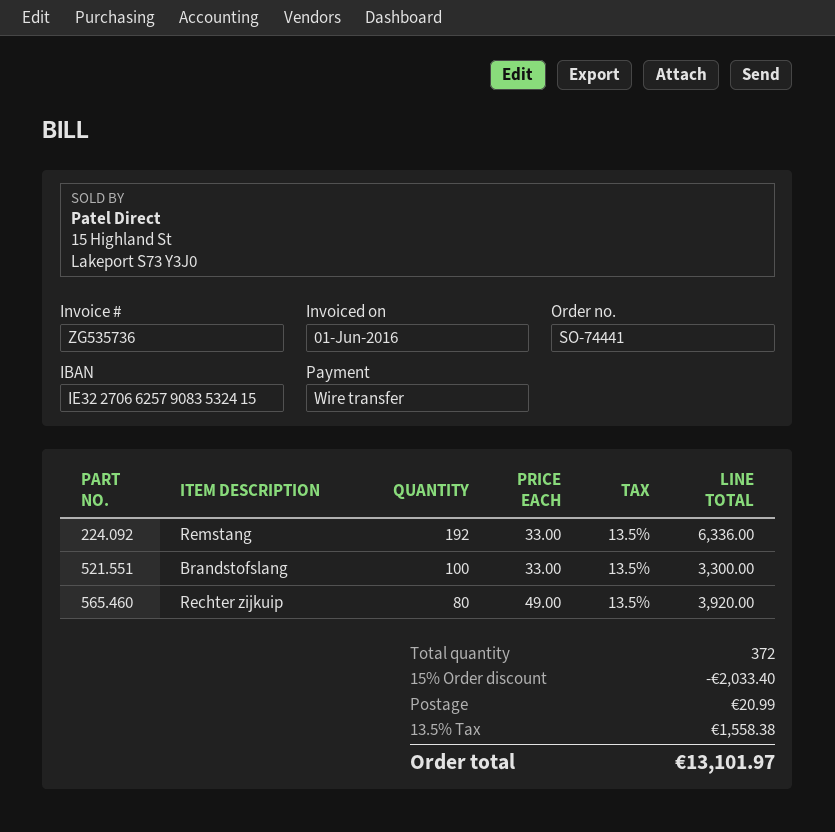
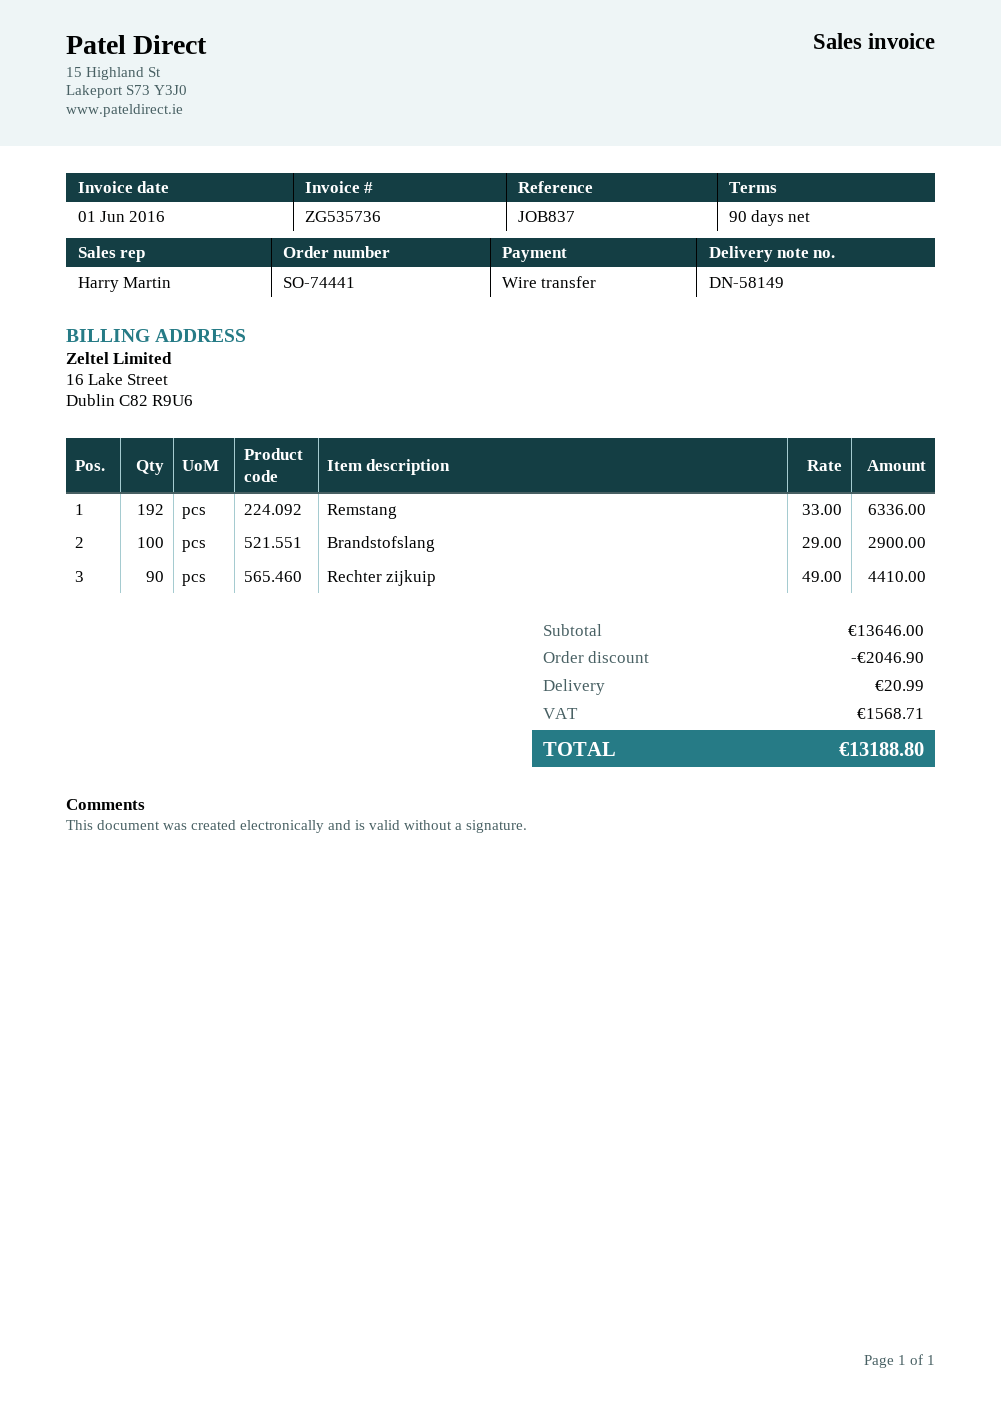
Brandstofslang: 100 x 33.00 = 3300.00 -> 100 x 29.00 = 2900.00
Rechter zijkuip: 80 x 49.00 = 3920.00 -> 90 x 49.00 = 4410.00
discount: 2033.40 -> 2046.90
tax: 1558.38 -> 1568.71
total: 13101.97 -> 13188.80

